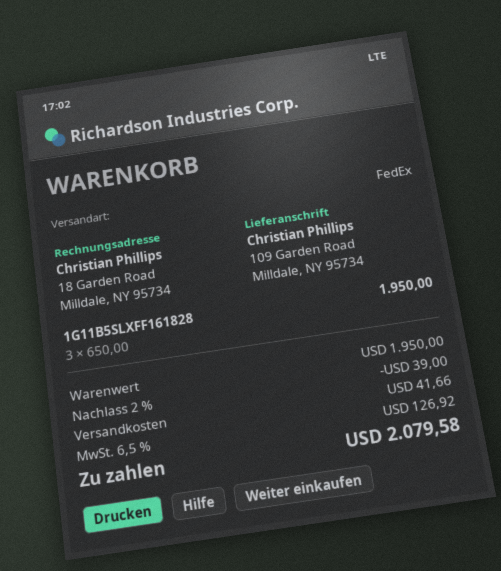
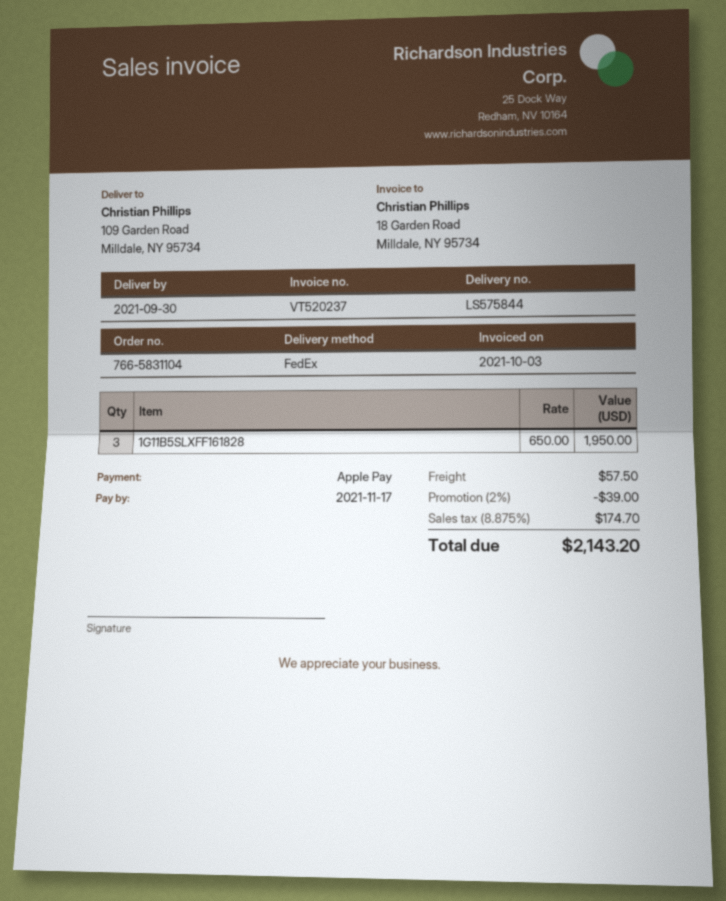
shipping: 41.66 -> 57.50
tax: 6.5% = 126.92 -> 8.875% = 174.70
total: 2079.58 -> 2143.20

